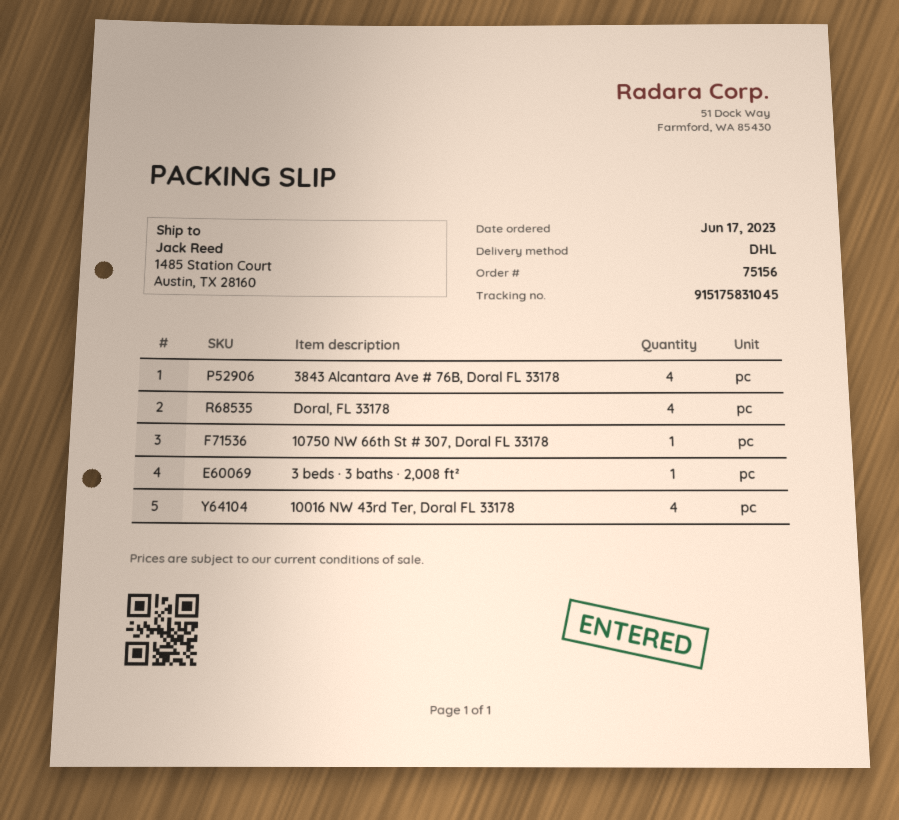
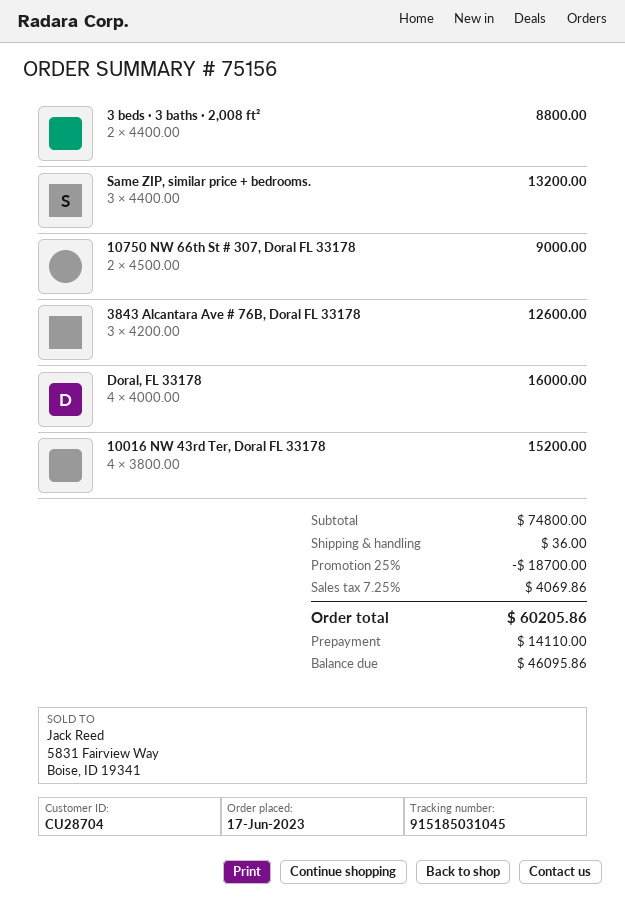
tracking number: 915175831045 -> 915185031045
3843 Alcantara Ave # 76B, Doral FL 33178: 4 -> 3
10750 NW 66th St # 307, Doral FL 33178: 1 -> 2
3 beds · 3 baths · 2,008 ft²: 1 -> 2
Same ZIP, similar price + bedrooms.: none -> 3

